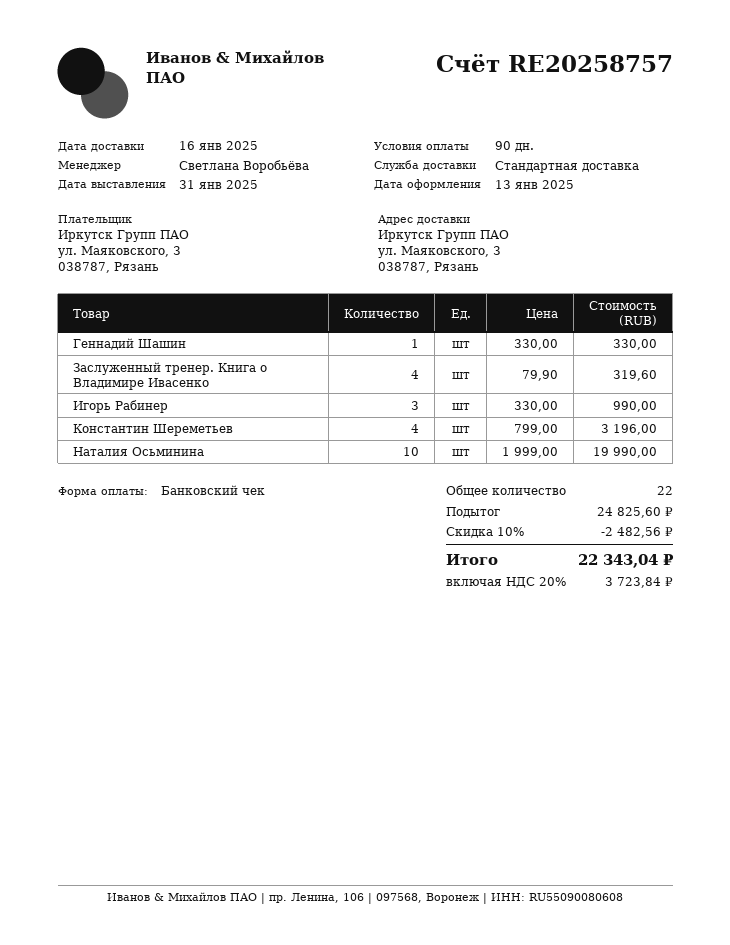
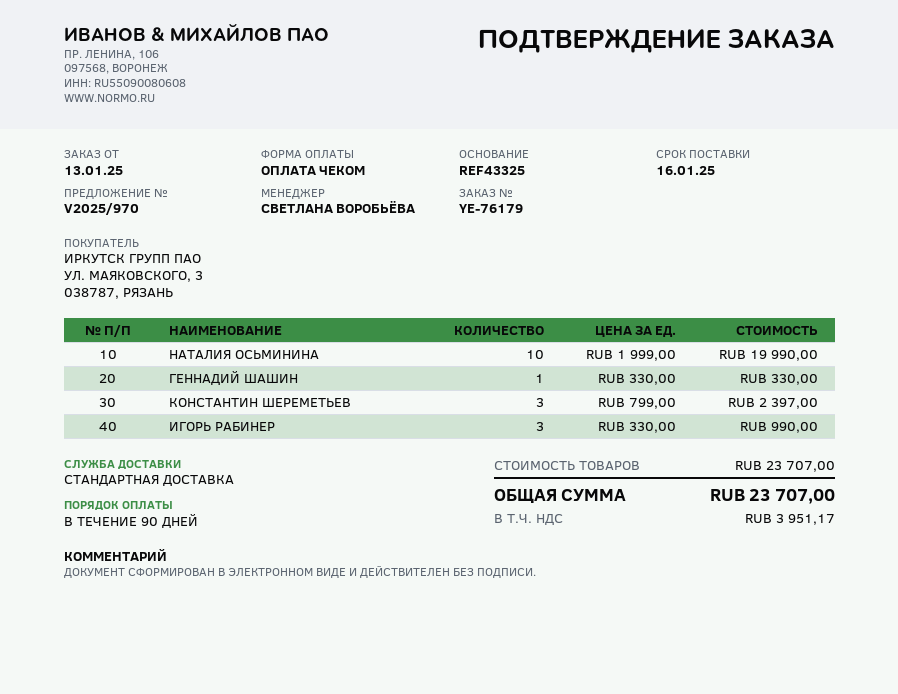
Заслуженный тренер. Книга о Владимире Ивасенко: 4 x 79.90 = 319.60 -> none
Константин Шереметьев: 4 x 799.00 = 3196.00 -> 3 x 799.00 = 2397.00
subtotal: 24825.60 -> 23707.00
discount: 10% = 2482.56 -> none
tax: 3723.84 -> 3951.17
total: 22343.04 -> 23707.00

